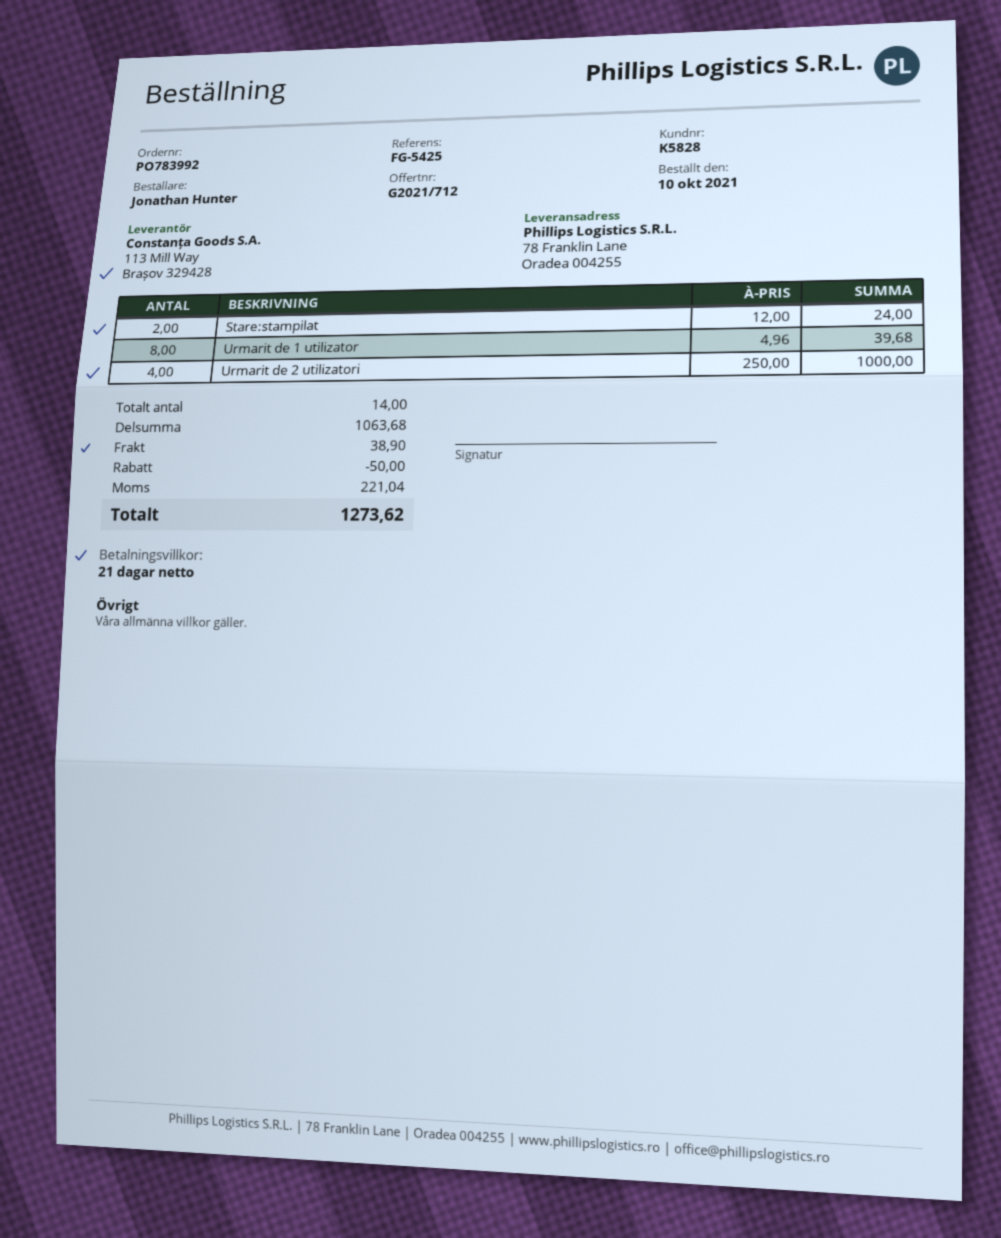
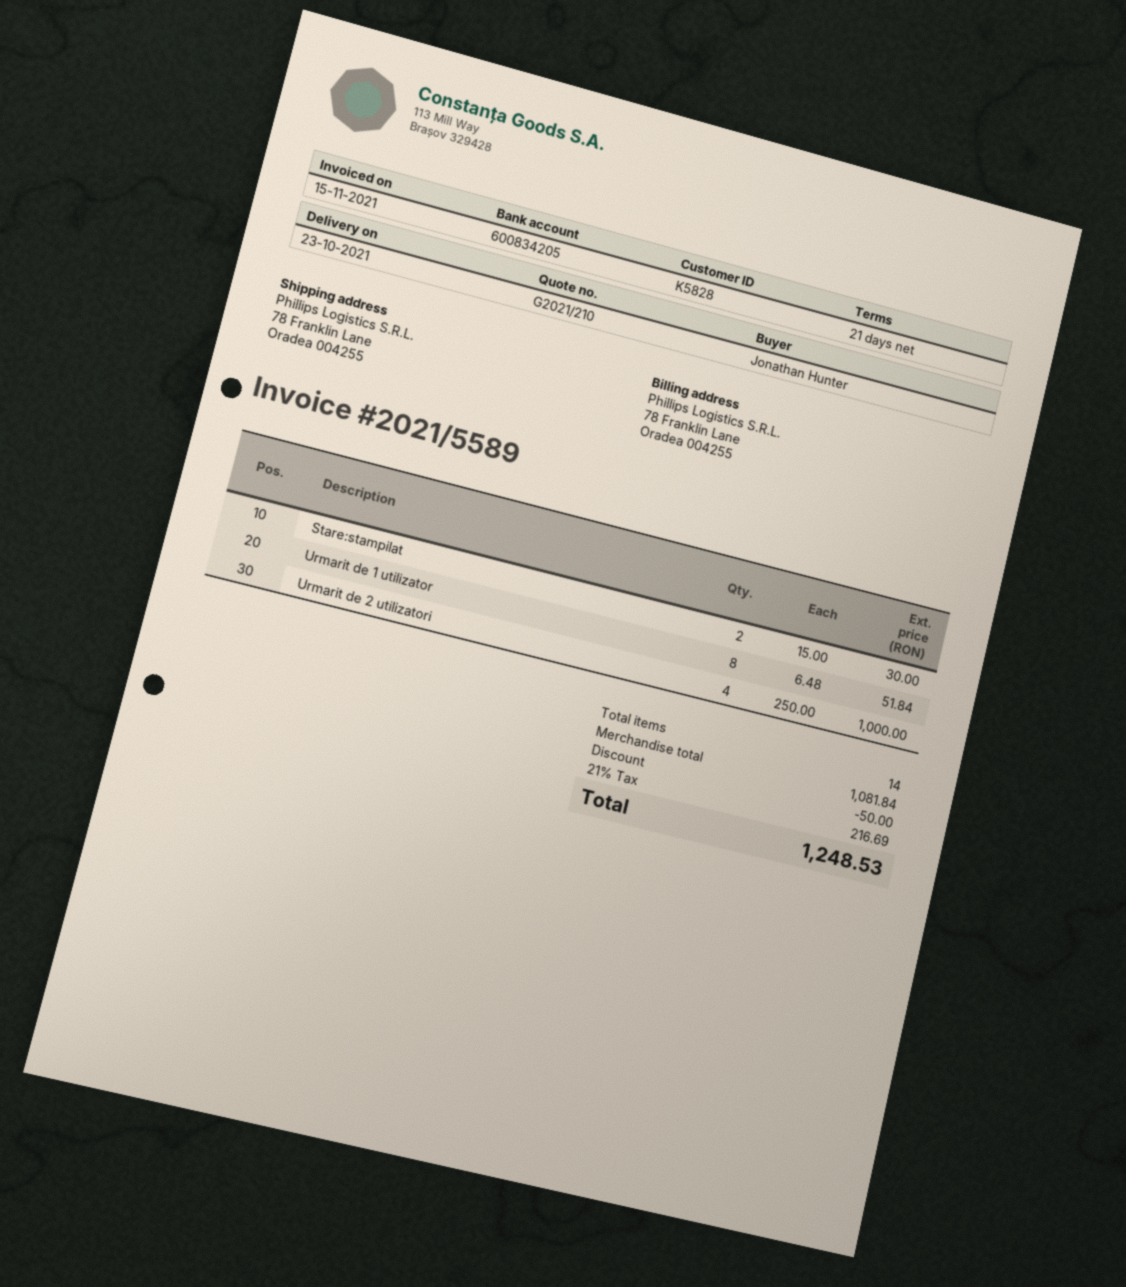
quote number: G2021/712 -> G2021/210
Stare:stampilat: 2 x 12.00 = 24.00 -> 2 x 15.00 = 30.00
Urmarit de 1 utilizator: 8 x 4.96 = 39.68 -> 8 x 6.48 = 51.84
subtotal: 1063.68 -> 1081.84
shipping: 38.90 -> none
tax: 221.04 -> 216.69
total: 1273.62 -> 1248.53

